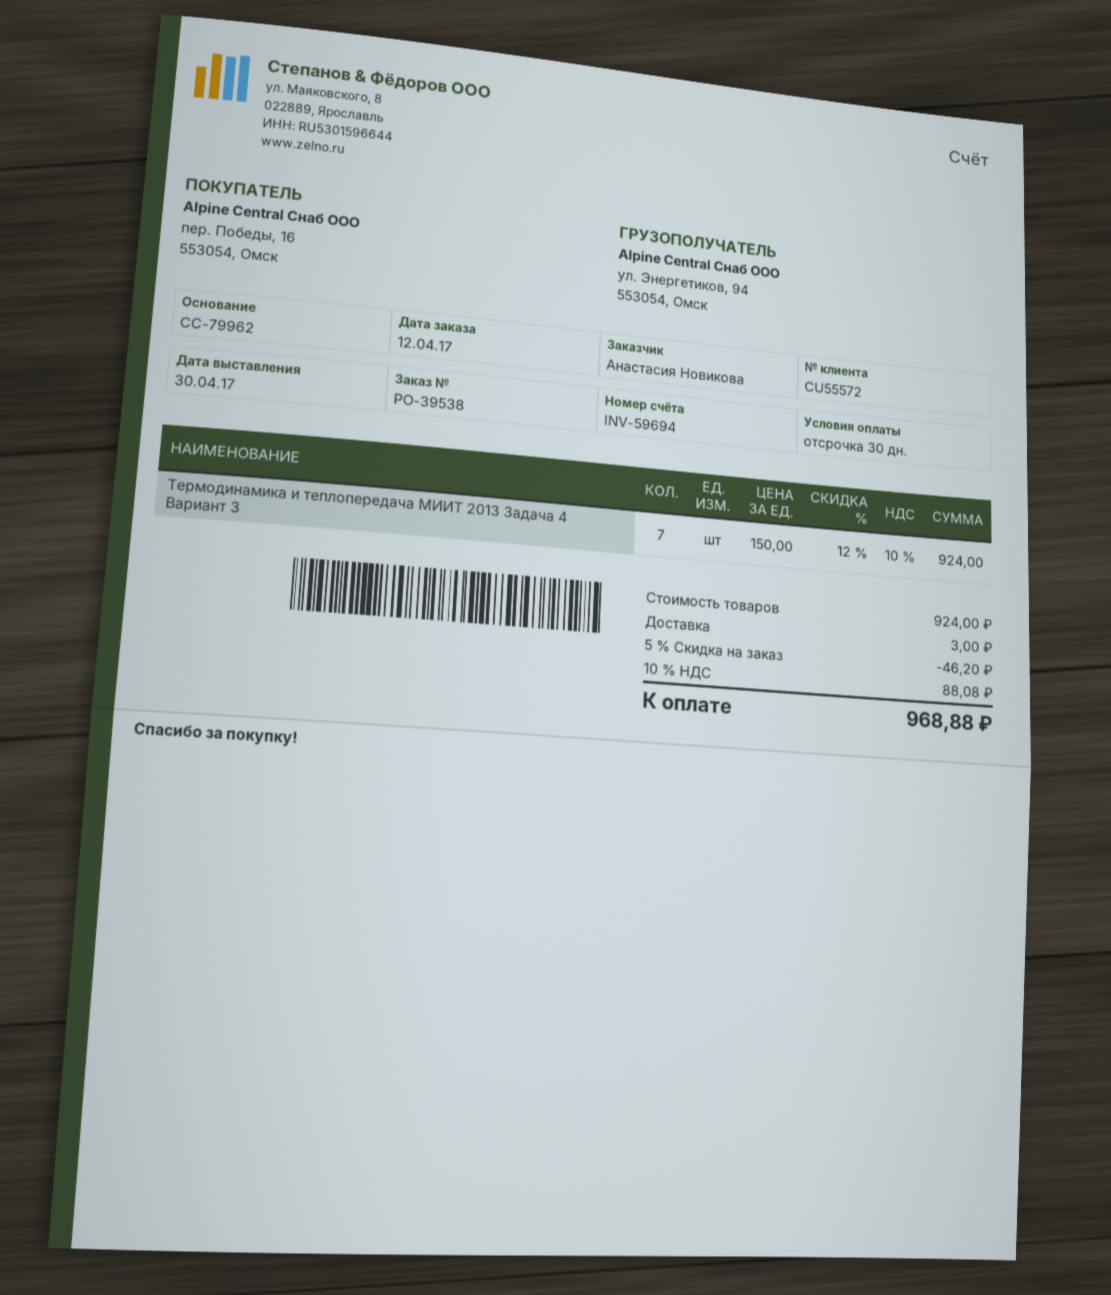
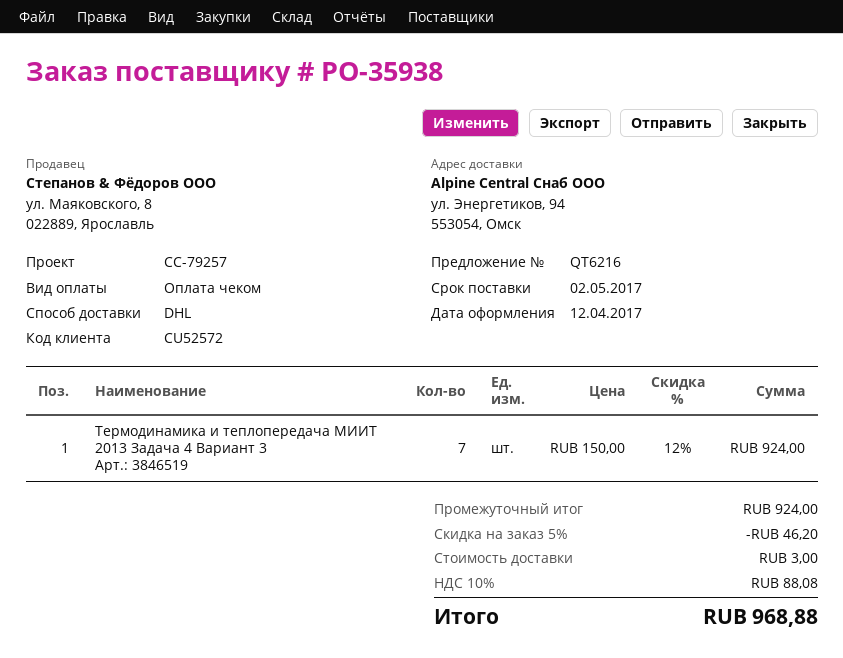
order number: PO-39538 -> PO-35938
customer number: CU55572 -> CU52572
reference: CC-79962 -> CC-79257

